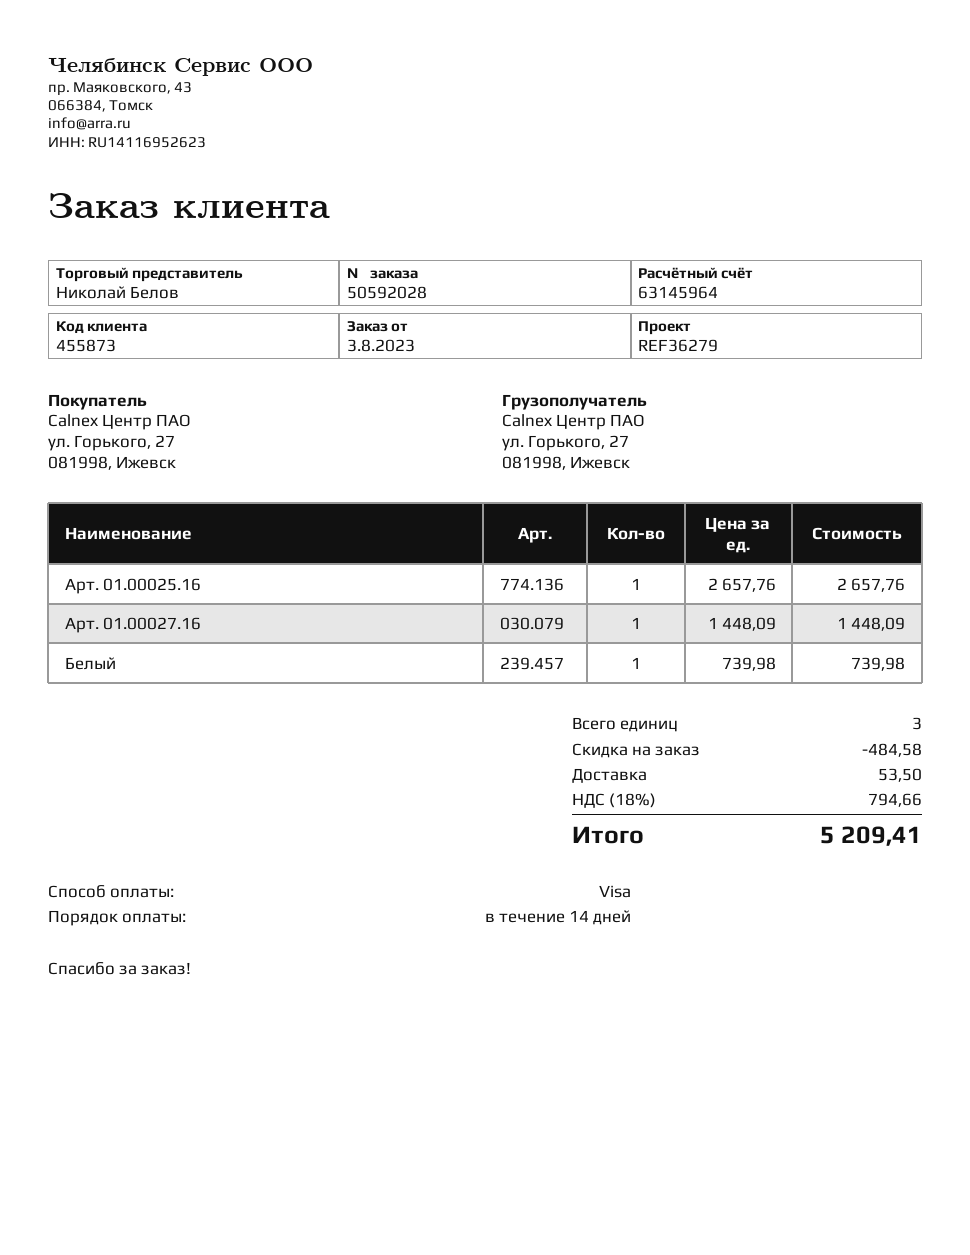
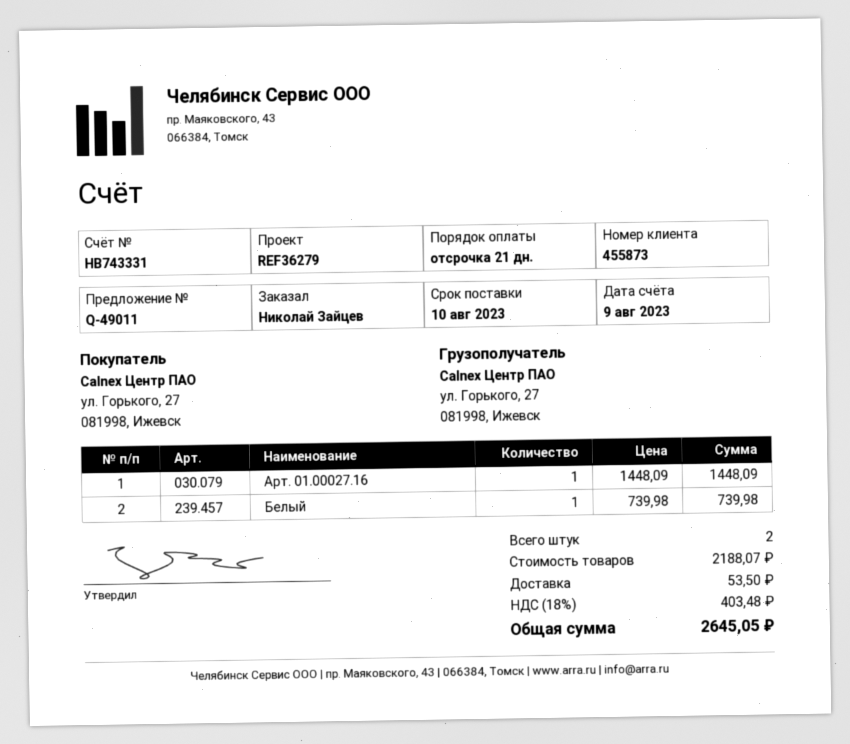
payment terms: 14 days -> 21 days
Арт. 01.00025.16: 1 x 2657.76 = 2657.76 -> none
total quantity: 3 -> 2
discount: 484.58 -> none
tax: 18% = 794.66 -> 18% = 403.48
total: 5209.41 -> 2645.05

